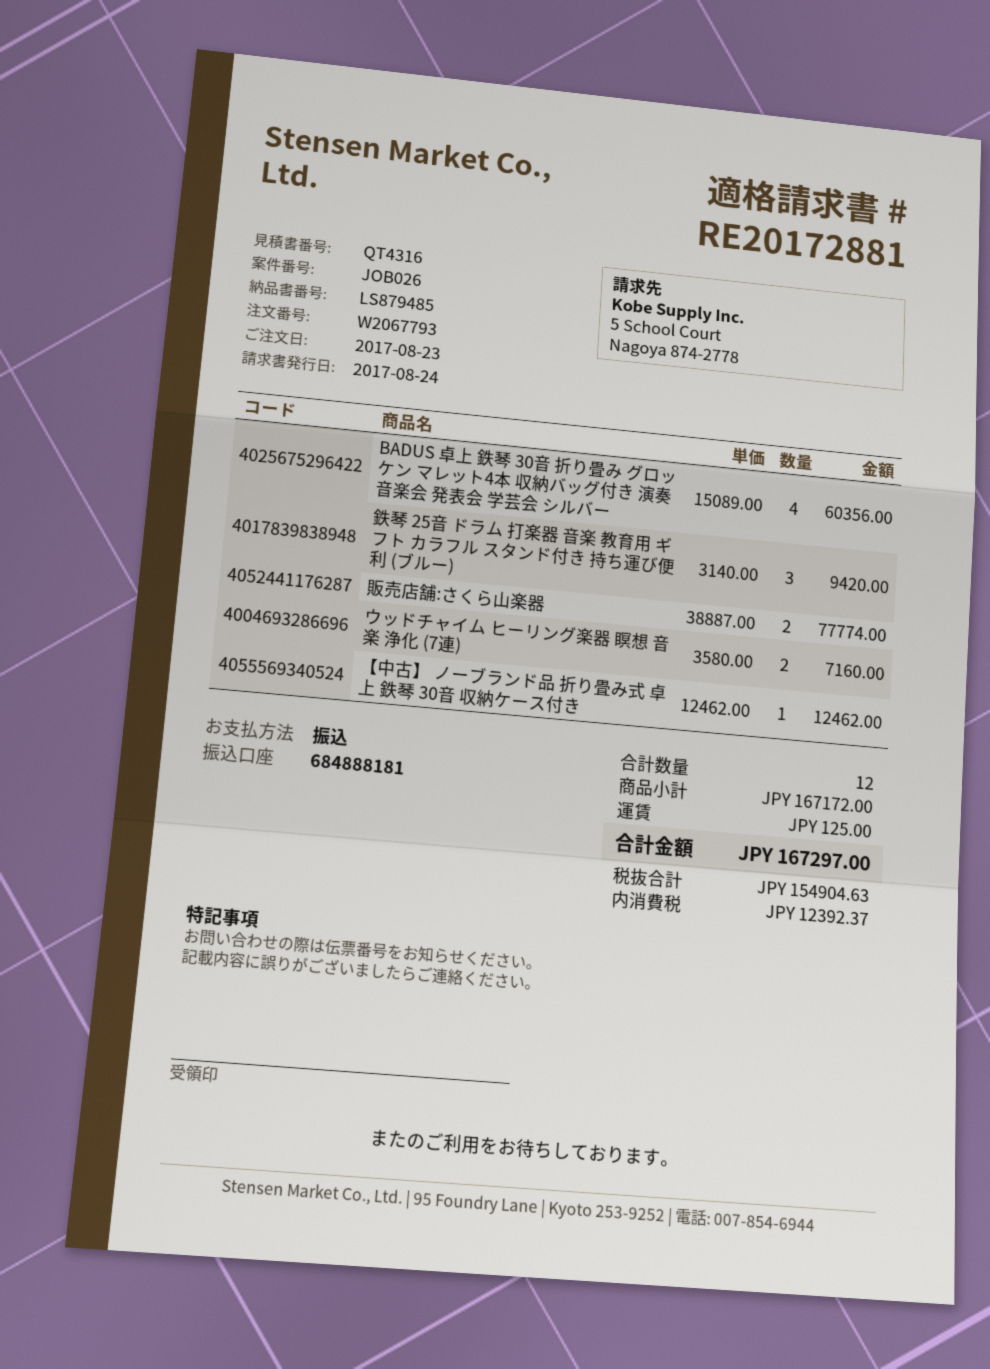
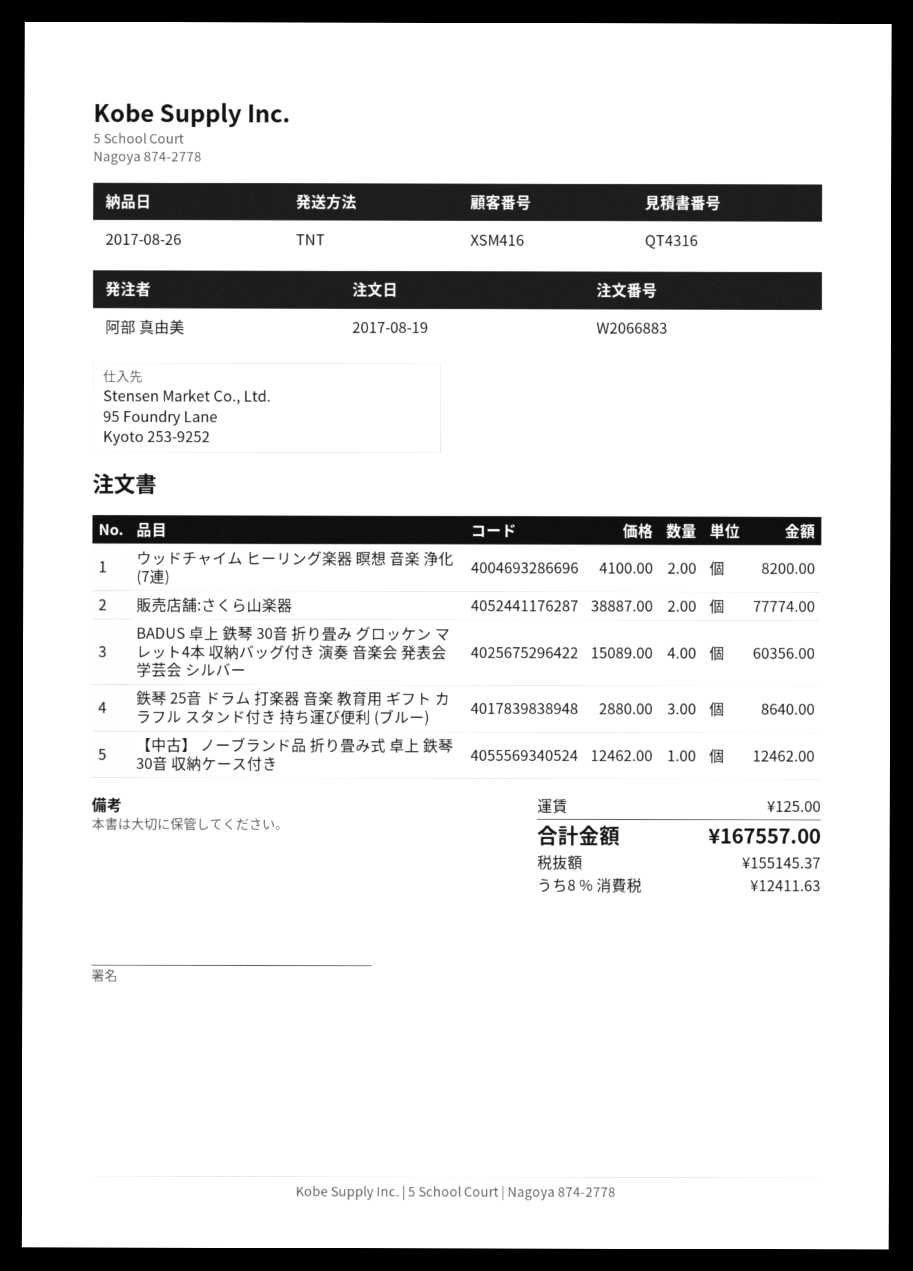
order number: W2067793 -> W2066883
order date: 2017-08-23 -> 2017-08-19
鉄琴 25音 ドラム 打楽器 音楽 教育用 ギフト カラフル スタンド付き 持ち運び便利 (ブルー): 3 x 3140.00 = 9420.00 -> 3 x 2880.00 = 8640.00
ウッドチャイム ヒーリング楽器 瞑想 音楽 浄化 (7連): 2 x 3580.00 = 7160.00 -> 2 x 4100.00 = 8200.00
net: 154904.63 -> 155145.37
tax: 12392.37 -> 12411.63
total: 167297.00 -> 167557.00

